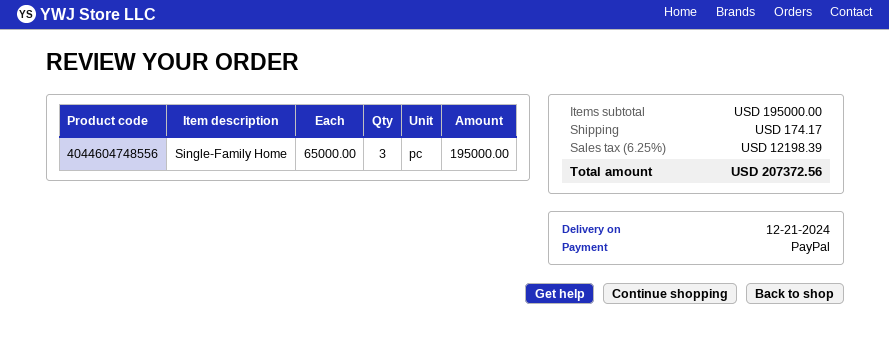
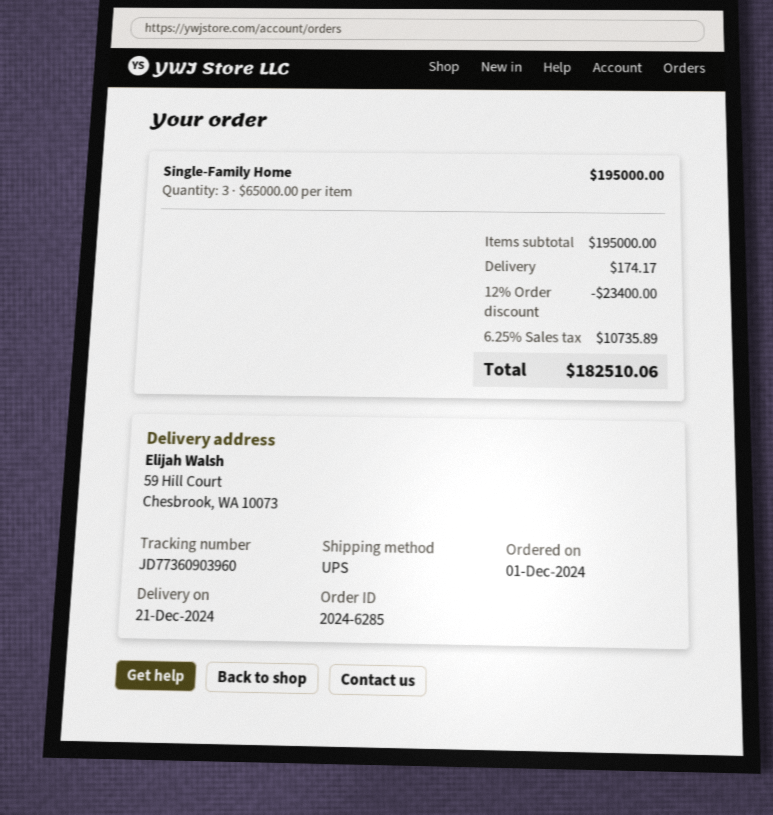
discount: none -> 12% = 23400.00
tax: 6.25% = 12198.39 -> 6.25% = 10735.89
total: 207372.56 -> 182510.06

